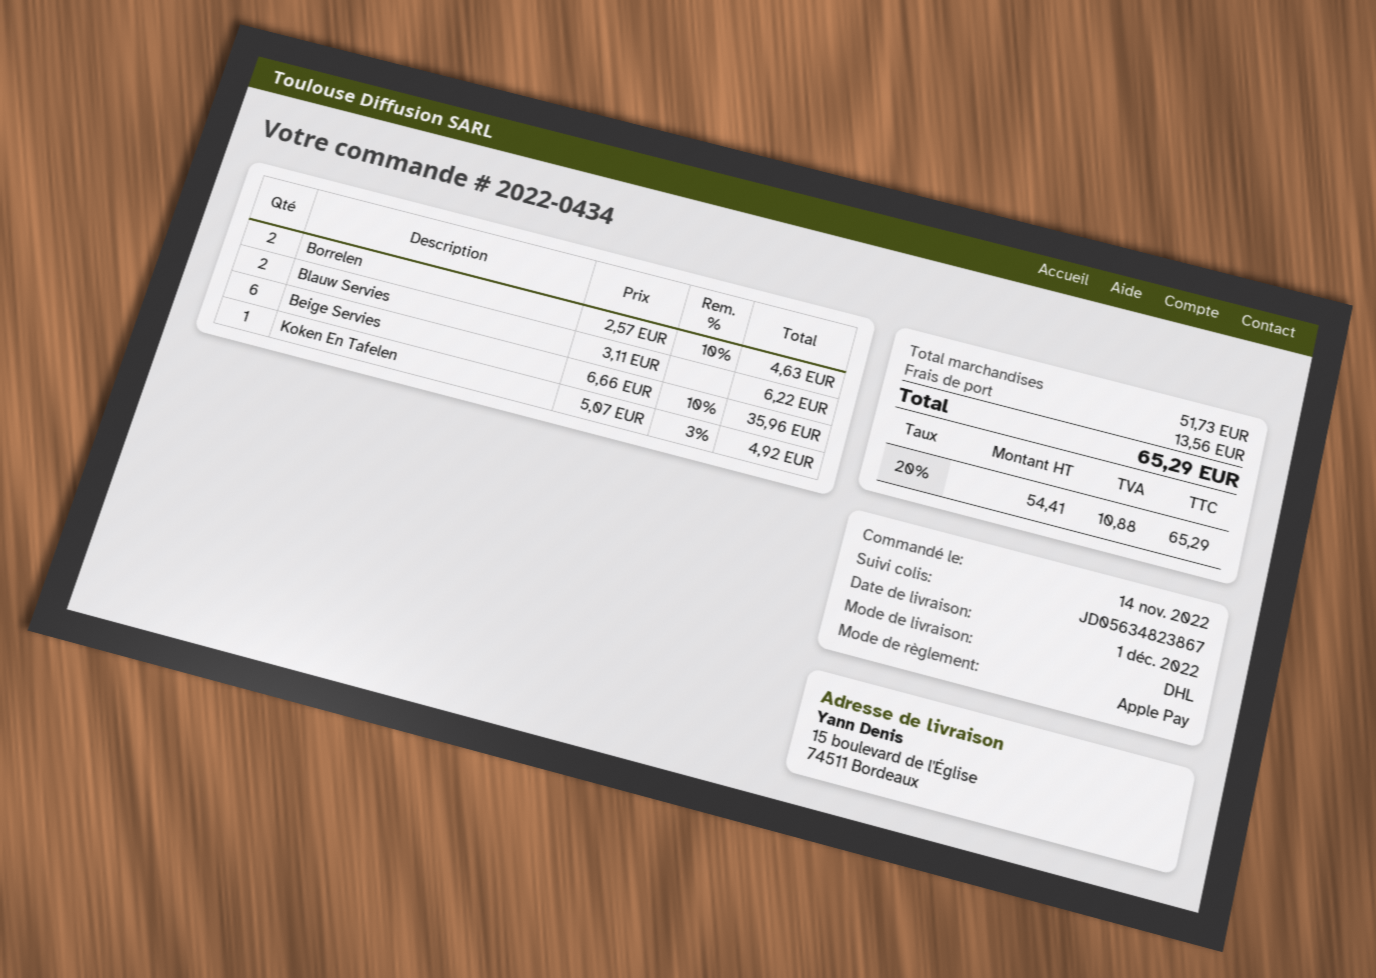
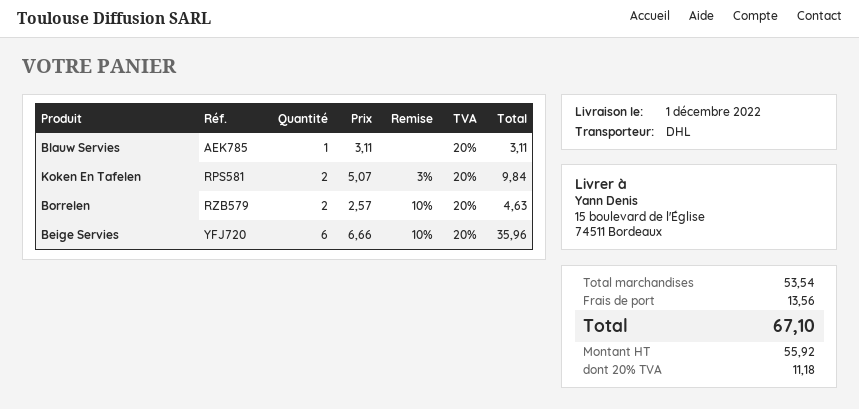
Blauw Servies: 2 x 3.11 = 6.22 -> 1 x 3.11 = 3.11
Koken En Tafelen: 1 x 5.07 - 3% = 4.92 -> 2 x 5.07 - 3% = 9.84
subtotal: 51.73 -> 53.54
net: 54.41 -> 55.92
tax: 20% = 10.88 -> 20% = 11.18
total: 65.29 -> 67.10

